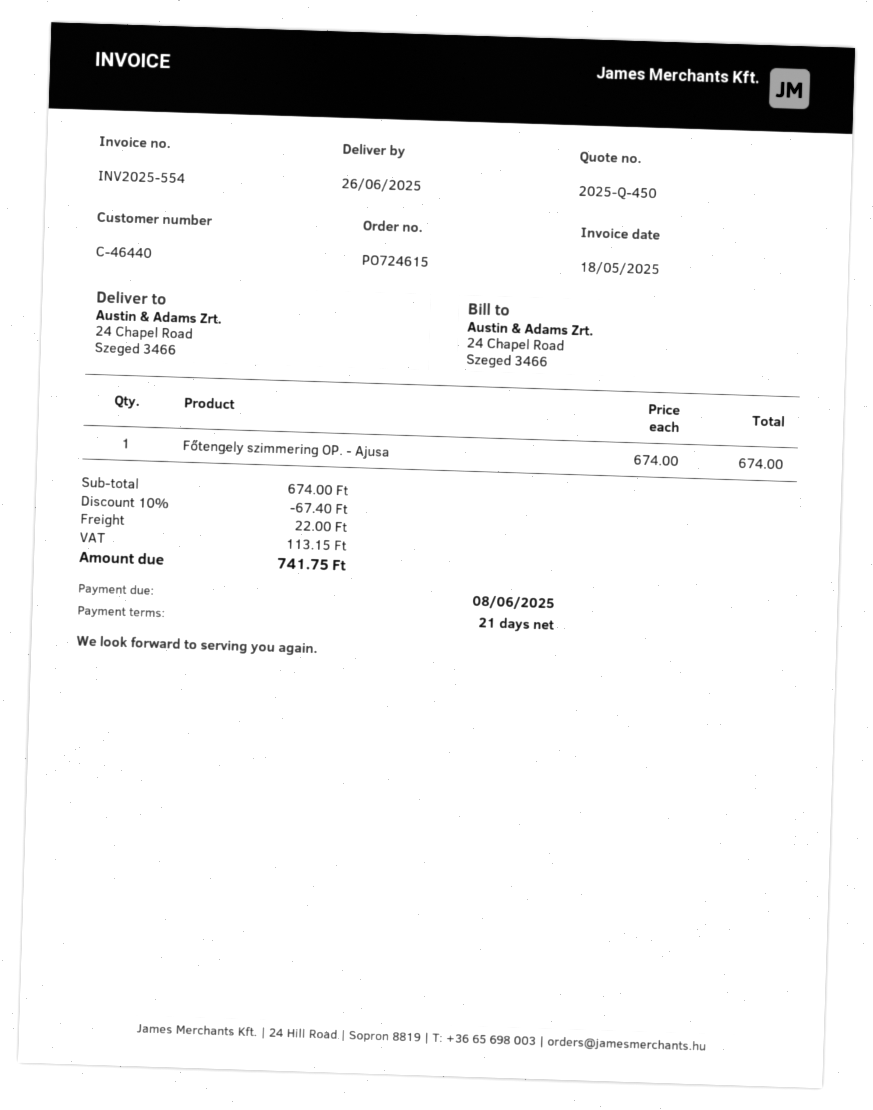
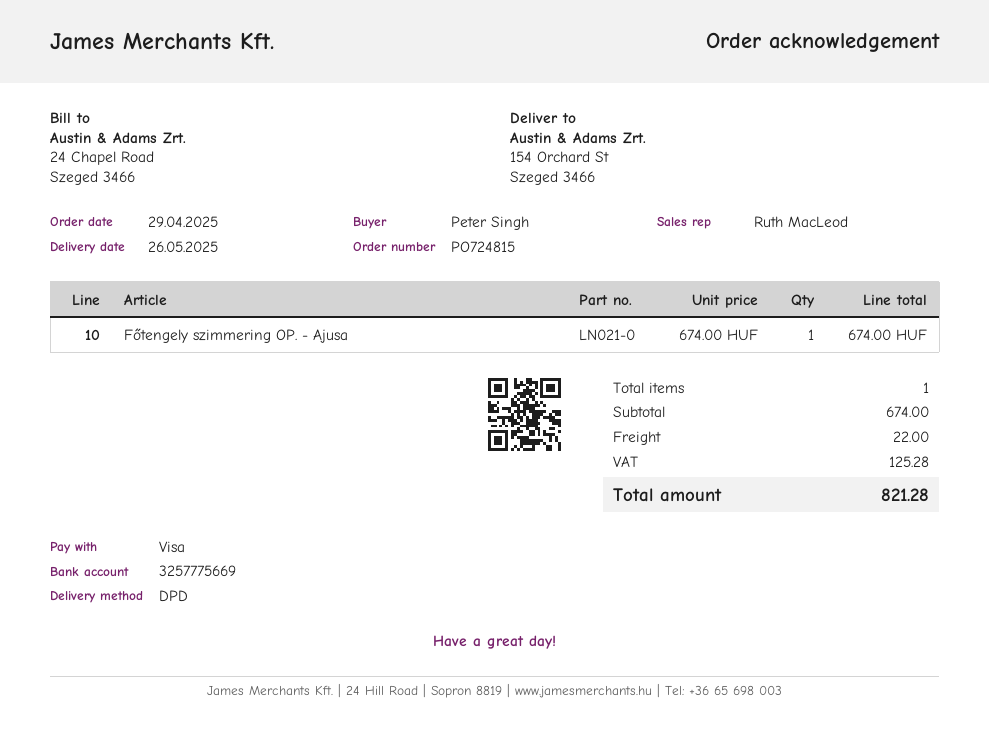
order number: PO724615 -> PO724815
delivery date: 2025-06-26 -> 2025-05-26
ship to: 24 Chapel Road, Szeged 3466 -> 154 Orchard St, Szeged 3466
discount: 10% = 67.40 -> none
tax: 113.15 -> 125.28
total: 741.75 -> 821.28

